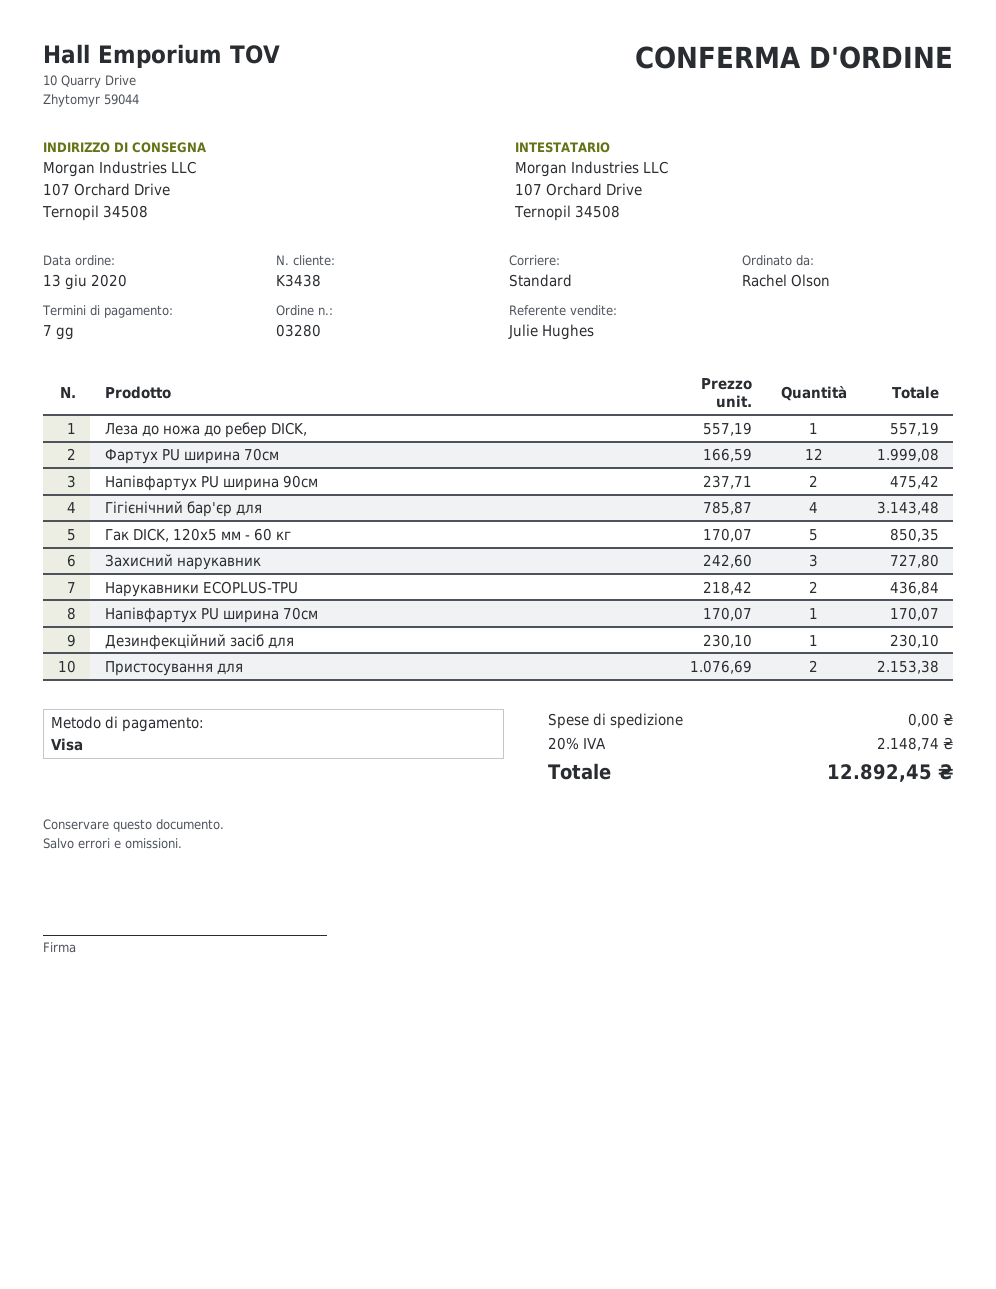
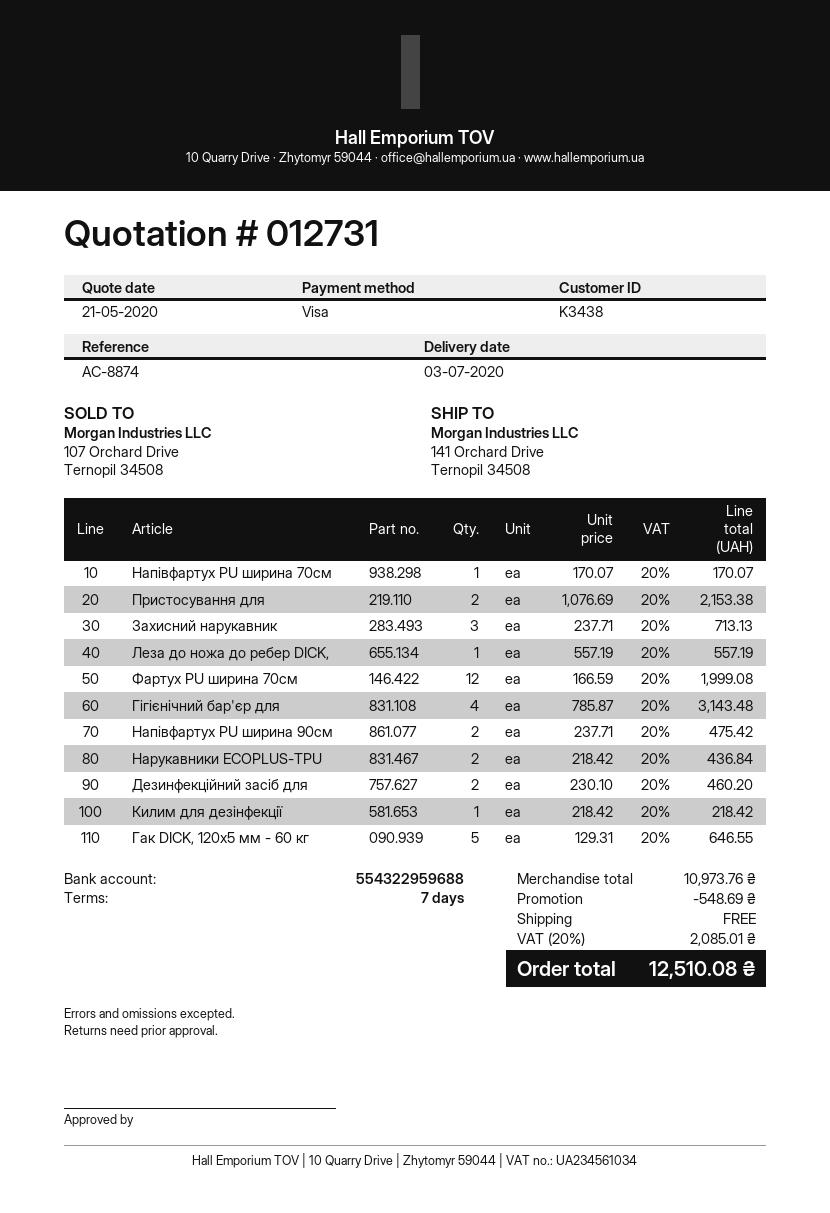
ship to: 107 Orchard Drive, Ternopil 34508 -> 141 Orchard Drive, Ternopil 34508
Гак DICK, 120х5 мм - 60 кг: 5 x 170.07 = 850.35 -> 5 x 129.31 = 646.55
Захисний нарукавник: 3 x 242.60 = 727.80 -> 3 x 237.71 = 713.13
Дезинфекційний засіб для: 1 x 230.10 = 230.10 -> 2 x 230.10 = 460.20
Килим для дезінфекції: none -> 1 x 218.42 = 218.42
discount: none -> 548.69
tax: 20% = 2148.74 -> 20% = 2085.01
total: 12892.45 -> 12510.08

